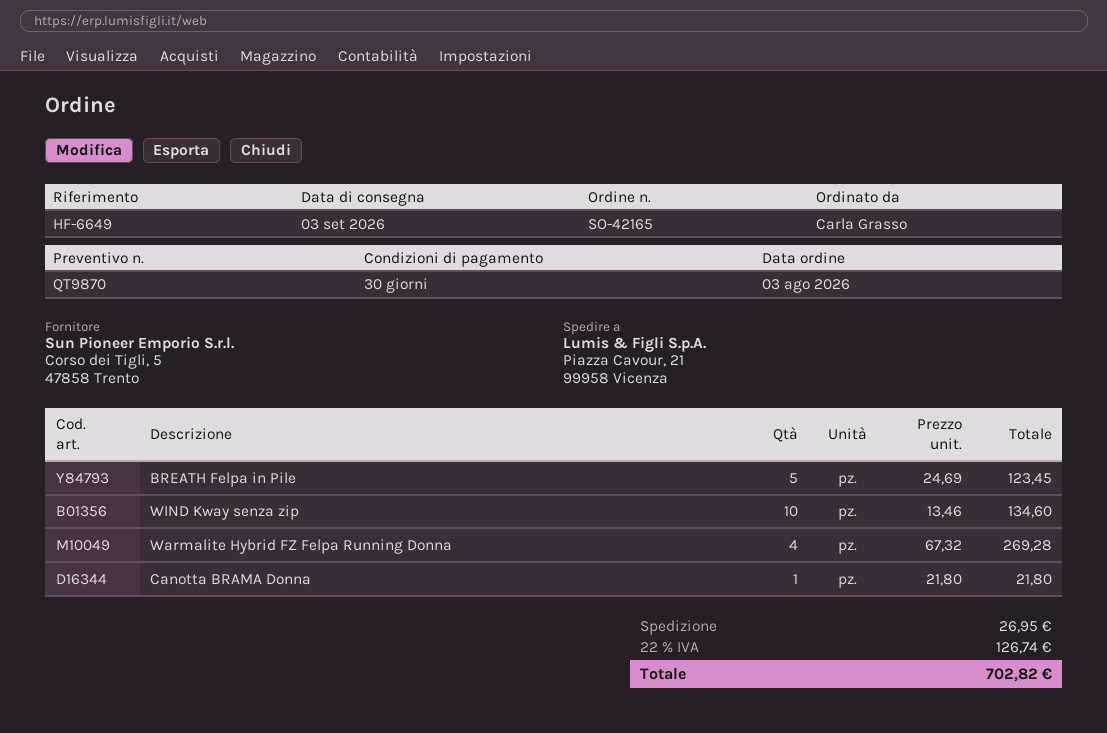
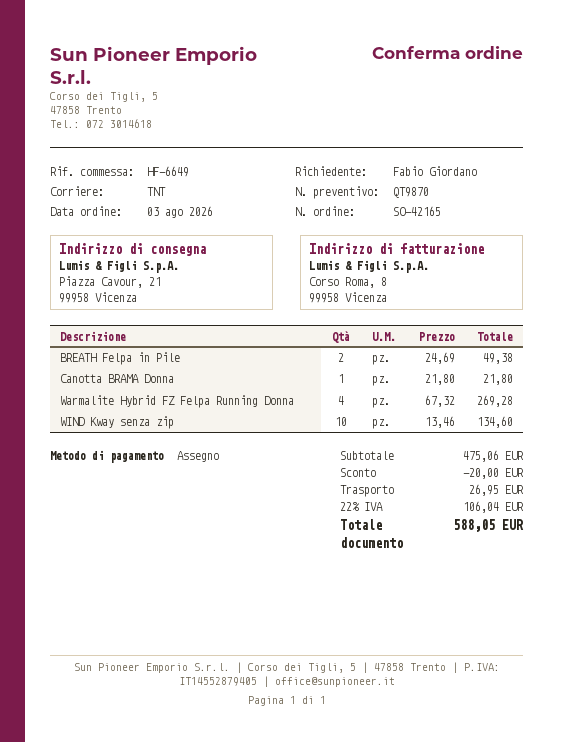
ordered by: Carla Grasso -> Fabio Giordano
BREATH Felpa in Pile: 5 x 24.69 = 123.45 -> 2 x 24.69 = 49.38
discount: none -> 20.00
tax: 22% = 126.74 -> 22% = 106.04
total: 702.82 -> 588.05

